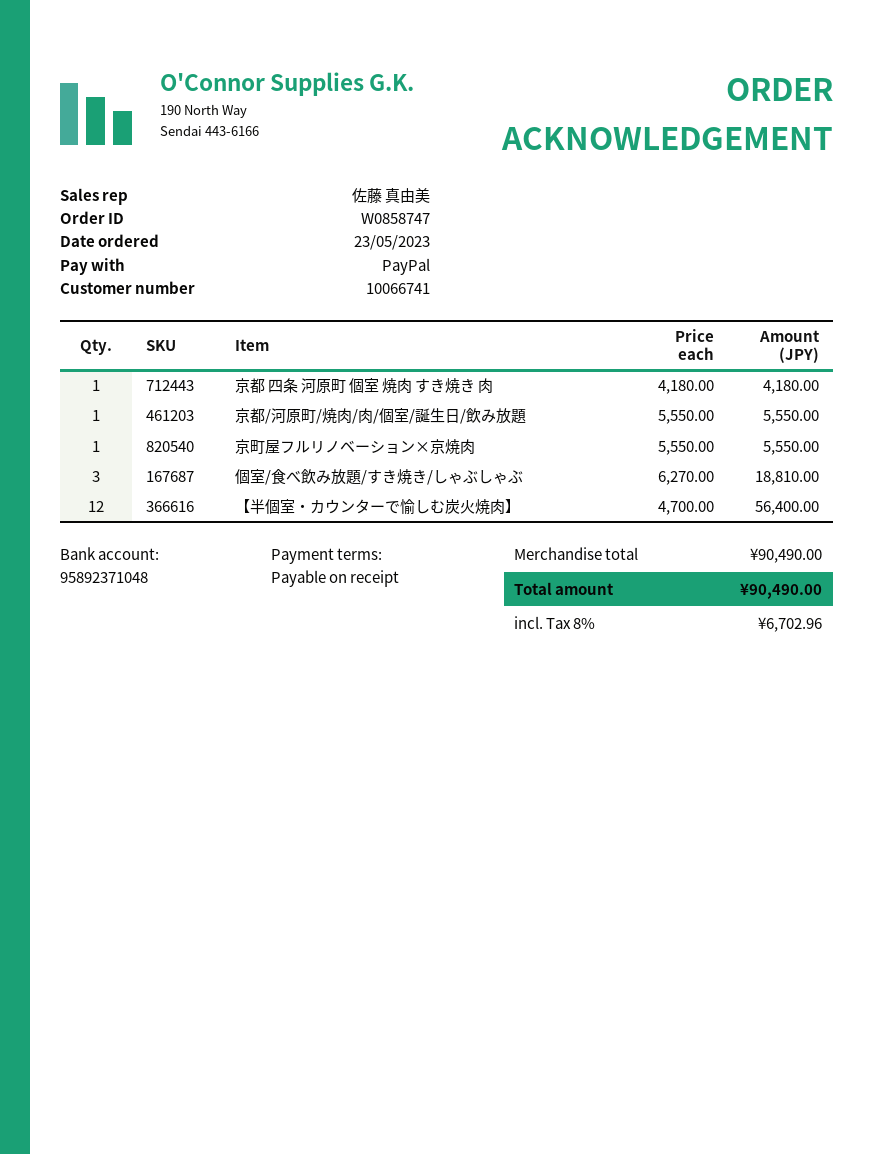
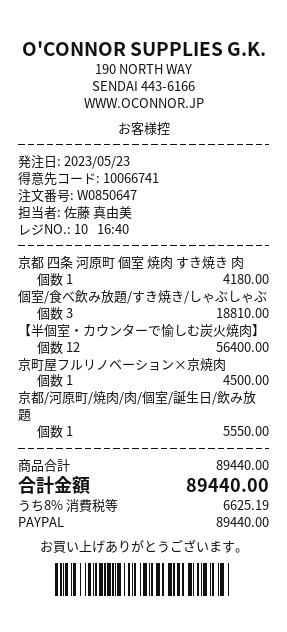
order number: W0858747 -> W0850647
京町屋フルリノベーション×京焼肉: 1 for 5550.00 -> 1 for 4500.00
subtotal: 90490.00 -> 89440.00
tax: 8% = 6702.96 -> 8% = 6625.19
total: 90490.00 -> 89440.00

